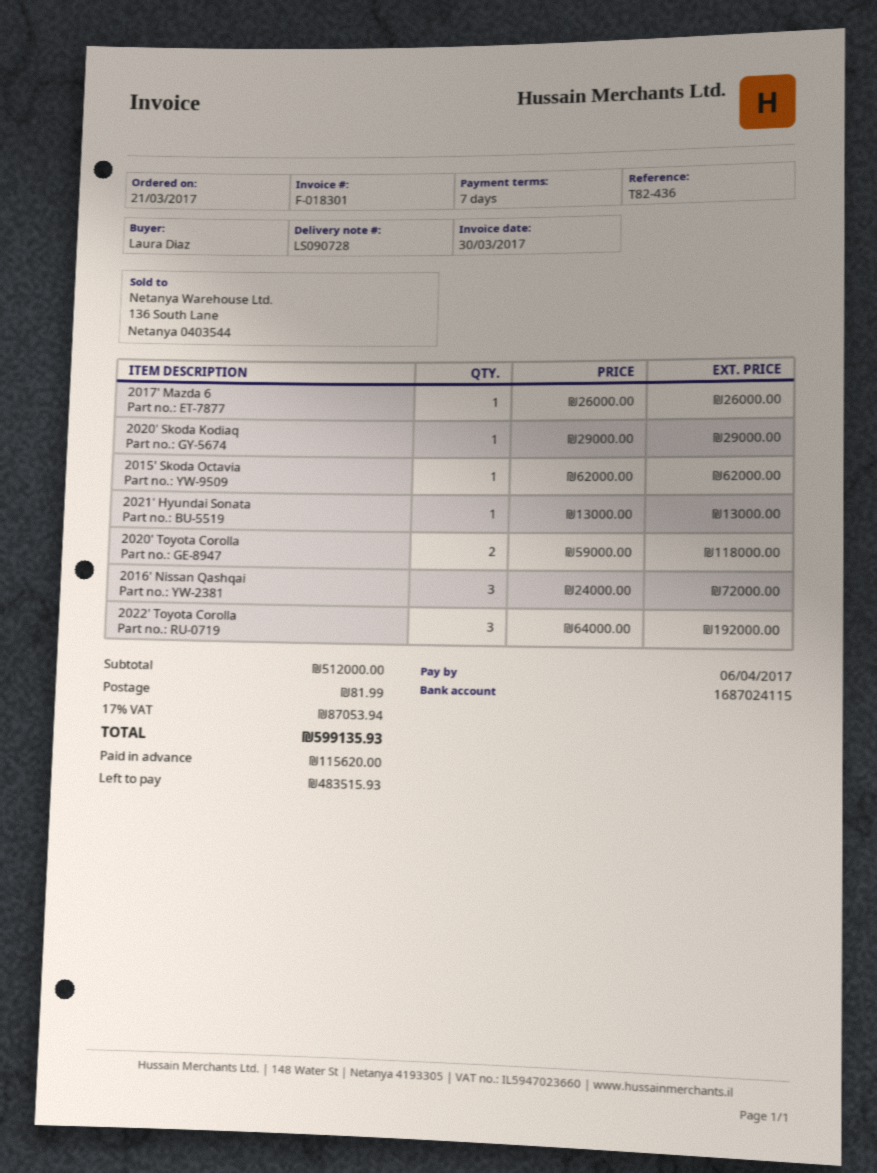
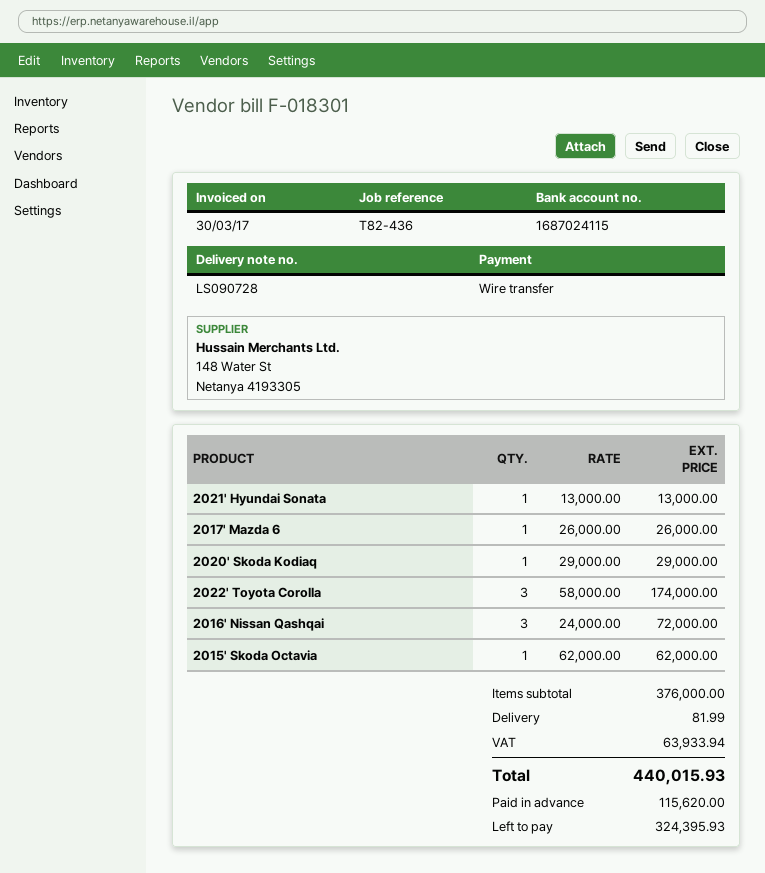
2020' Toyota Corolla: 2 x 59000.00 = 118000.00 -> none
2022' Toyota Corolla: 3 x 64000.00 = 192000.00 -> 3 x 58000.00 = 174000.00
subtotal: 512000.00 -> 376000.00
tax: 87053.94 -> 63933.94
total: 599135.93 -> 440015.93
balance: 483515.93 -> 324395.93

